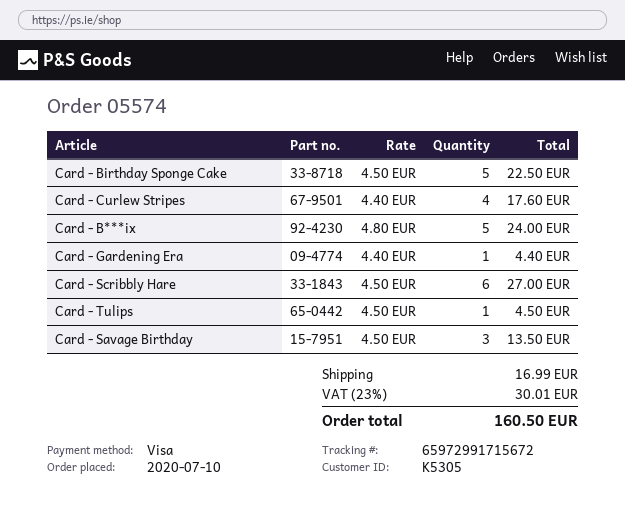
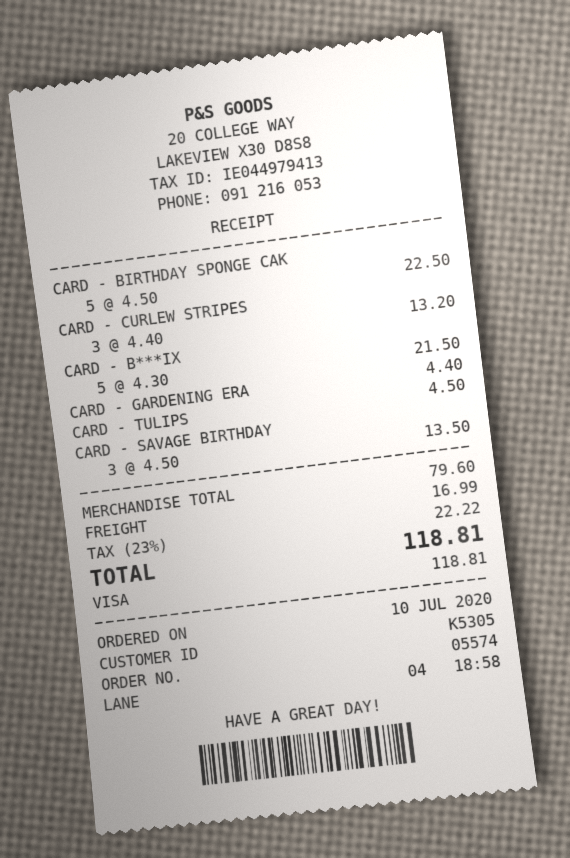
Card - Curlew Stripes: 4 x 4.40 = 17.60 -> 3 x 4.40 = 13.20
Card - B***ix: 5 x 4.80 = 24.00 -> 5 x 4.30 = 21.50
Card - Scribbly Hare: 6 x 4.50 = 27.00 -> none
tax: 23% = 30.01 -> 23% = 22.22
total: 160.50 -> 118.81

